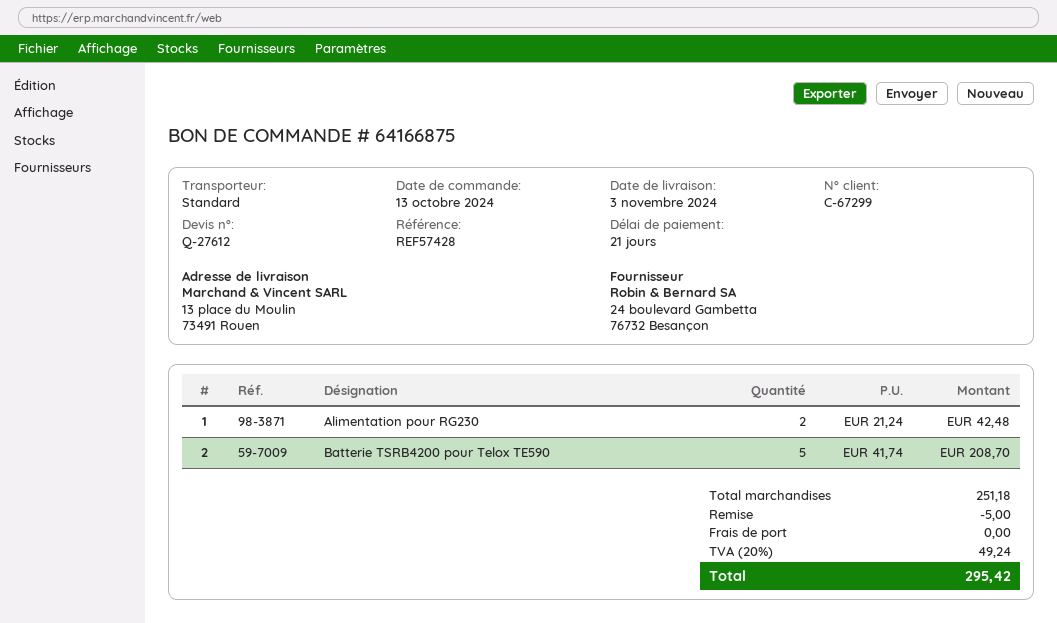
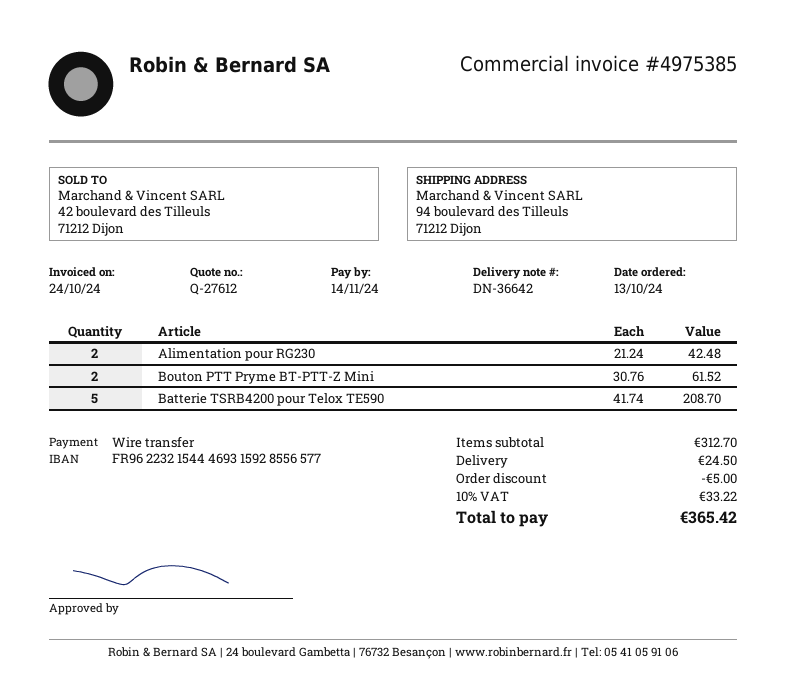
ship to: 13 place du Moulin, 73491 Rouen -> 94 boulevard des Tilleuls, 71212 Dijon
Bouton PTT Pryme BT-PTT-Z Mini: none -> 2 x 30.76 = 61.52
subtotal: 251.18 -> 312.70
shipping: 0.00 -> 24.50
tax: 20% = 49.24 -> 10% = 33.22
total: 295.42 -> 365.42

